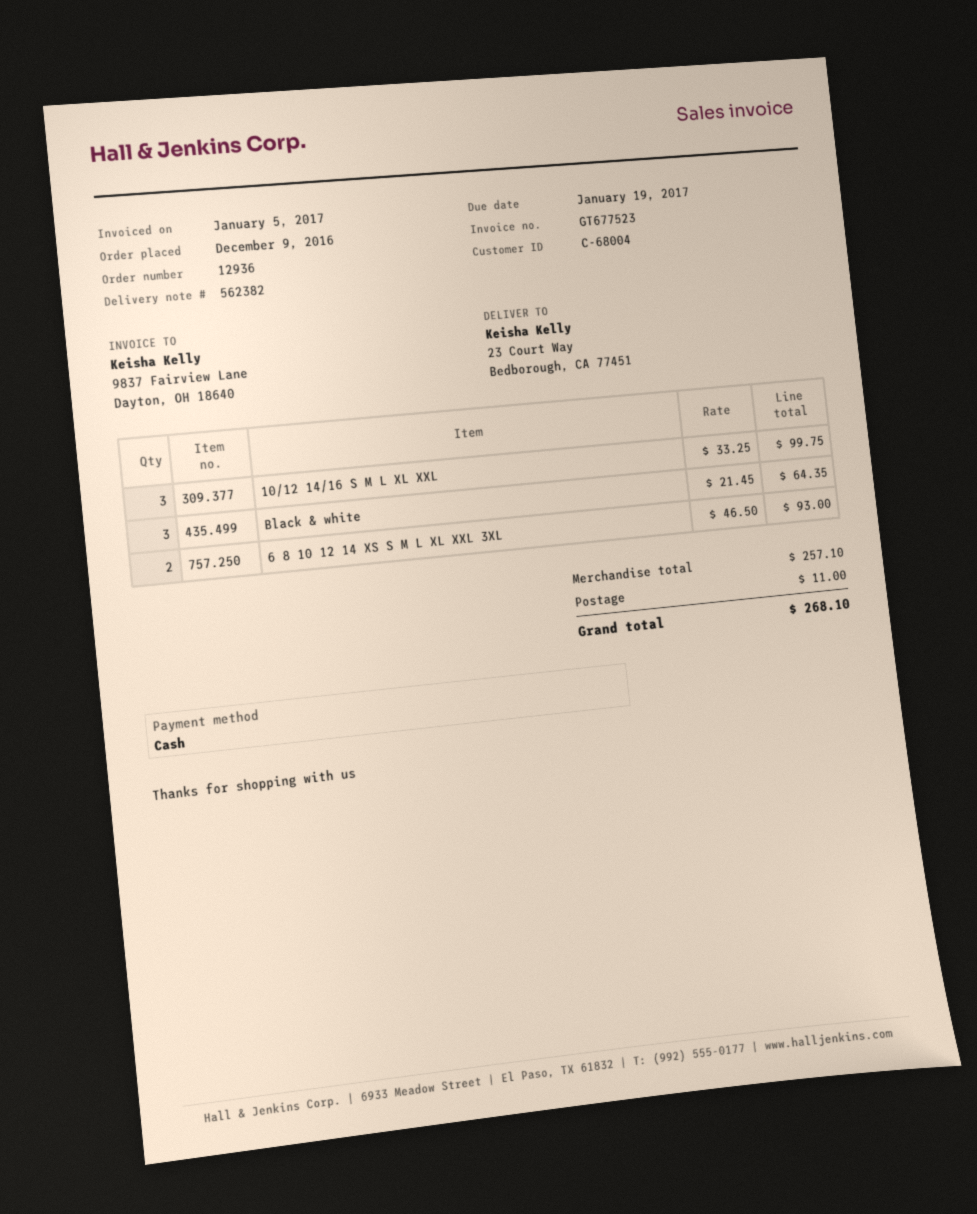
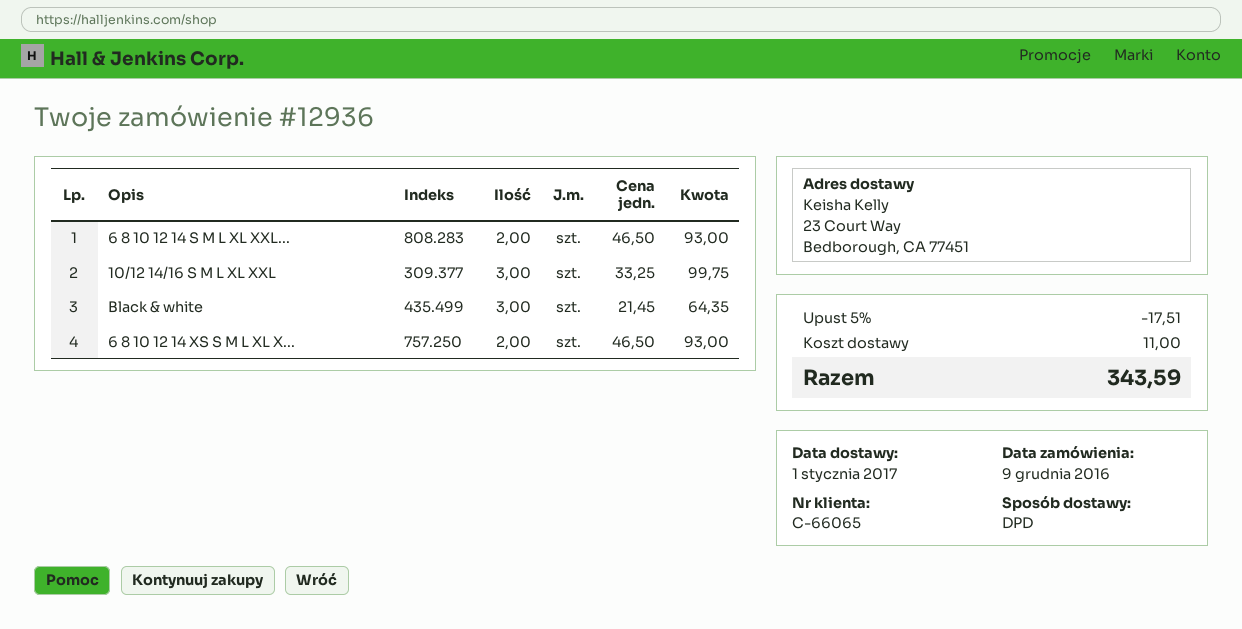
customer number: C-68004 -> C-66065
6 8 10 12 14 S M L XL XXL...: none -> 2 x 46.50 = 93.00
discount: none -> 5% = 17.51
total: 268.10 -> 343.59

